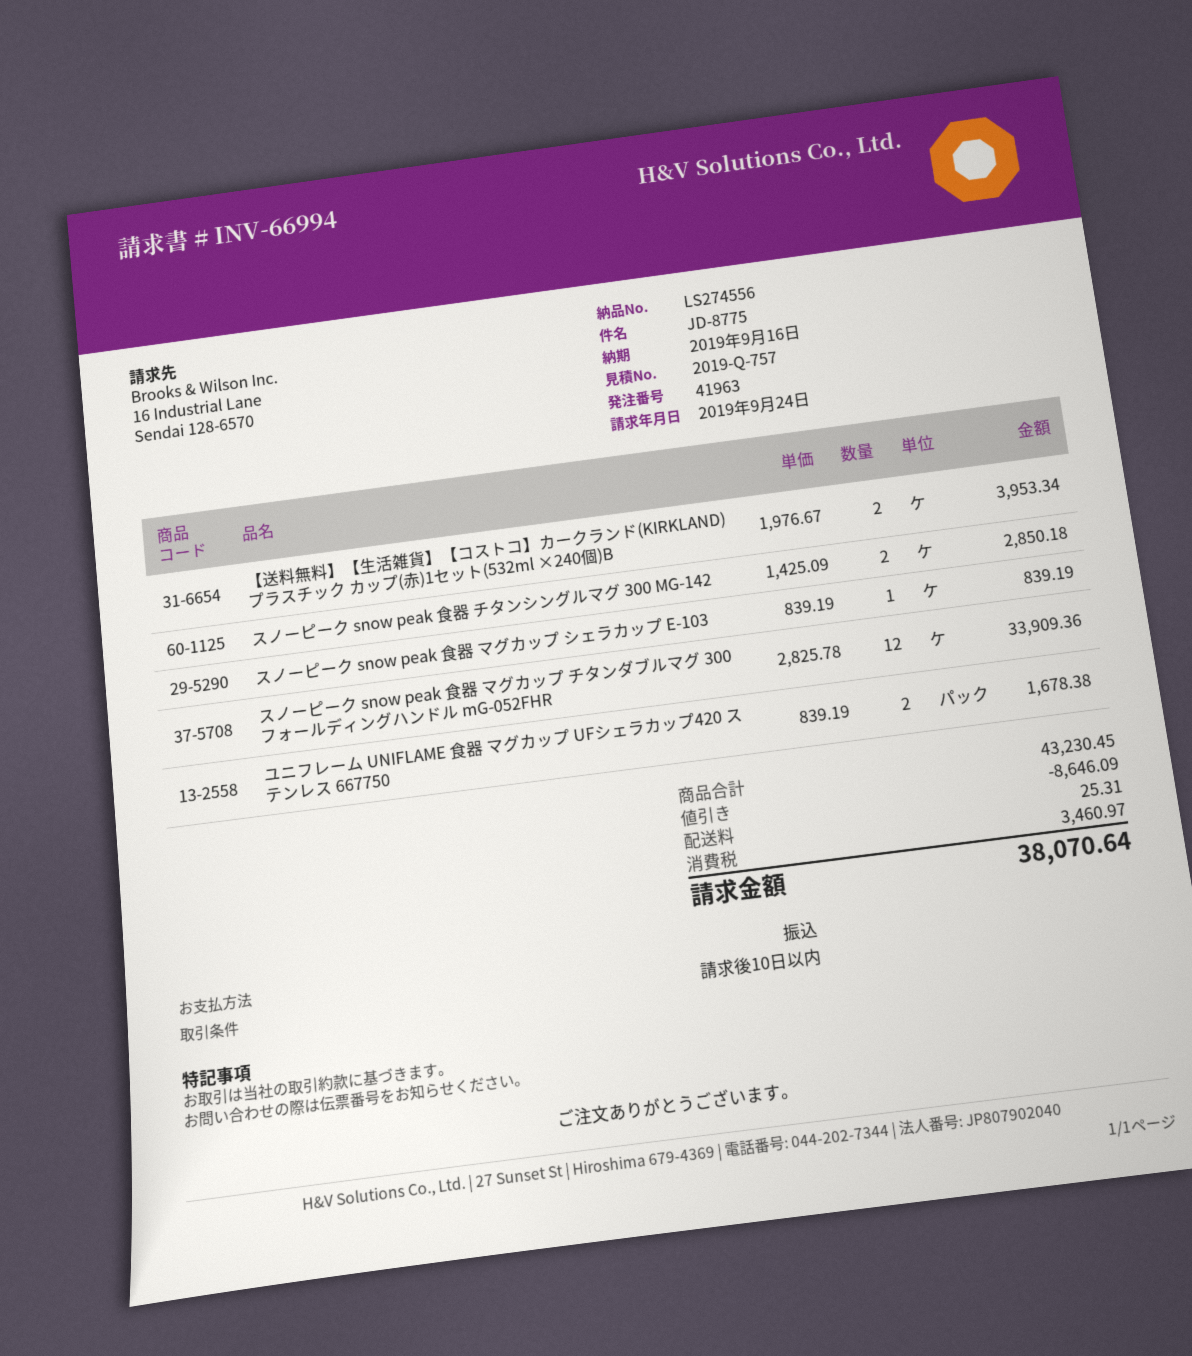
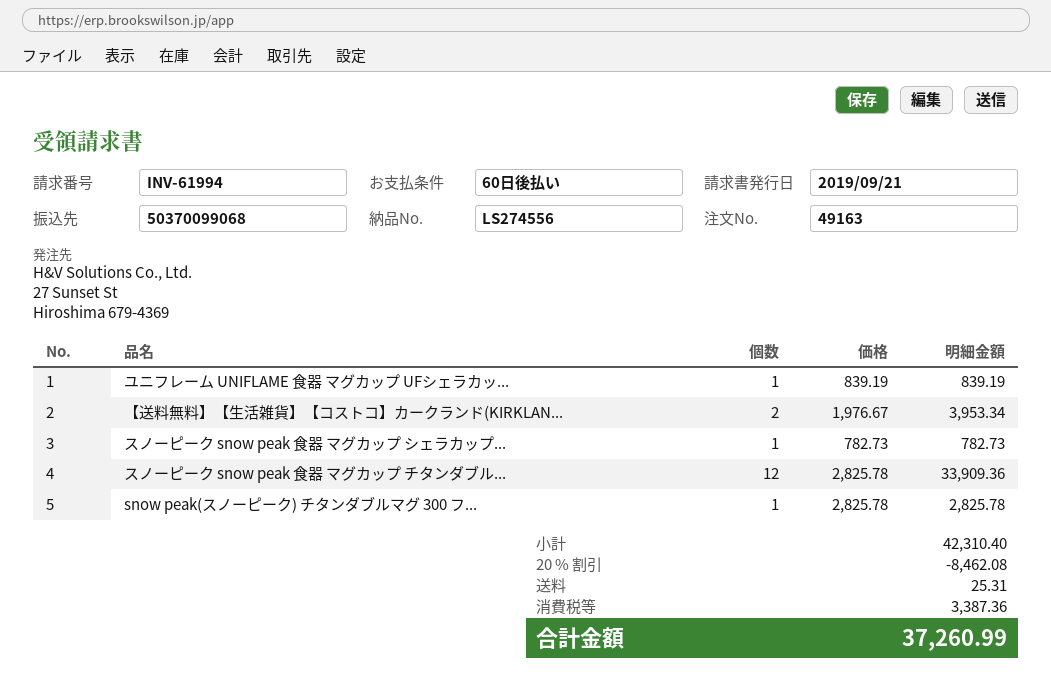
order number: 41963 -> 49163
invoice number: INV-66994 -> INV-61994
invoice date: 2019-09-24 -> 2019-09-21
payment terms: 10 days -> 60 days
スノーピーク snow peak 食器 チタンシングルマグ 300 MG-142: 2 x 1425.09 = 2850.18 -> none
スノーピーク snow peak 食器 マグカップ シェラカップ E-103: 1 x 839.19 = 839.19 -> 1 x 782.73 = 782.73
ユニフレーム UNIFLAME 食器 マグカップ UFシェラカップ420 ステンレス 667750: 2 x 839.19 = 1678.38 -> 1 x 839.19 = 839.19
snow peak(スノーピーク) チタンダブルマグ 300 フ...: none -> 1 x 2825.78 = 2825.78
subtotal: 43230.45 -> 42310.40
discount: 8646.09 -> 8462.08
tax: 3460.97 -> 3387.36
total: 38070.64 -> 37260.99

